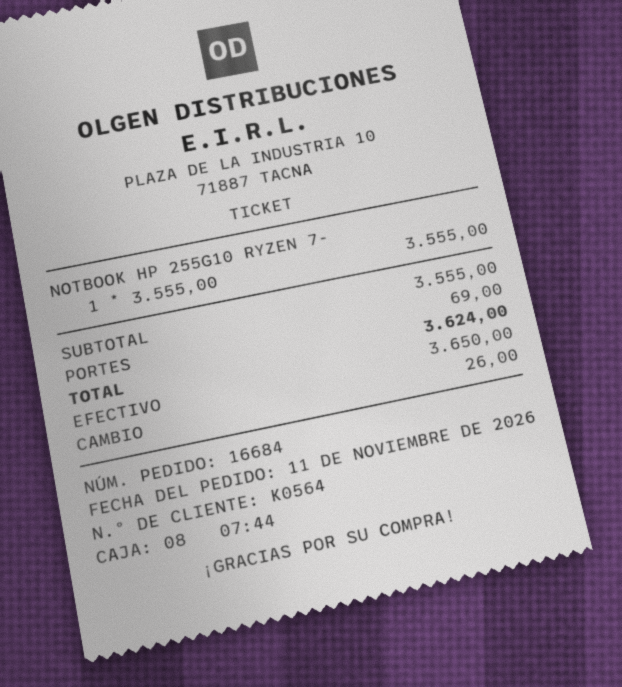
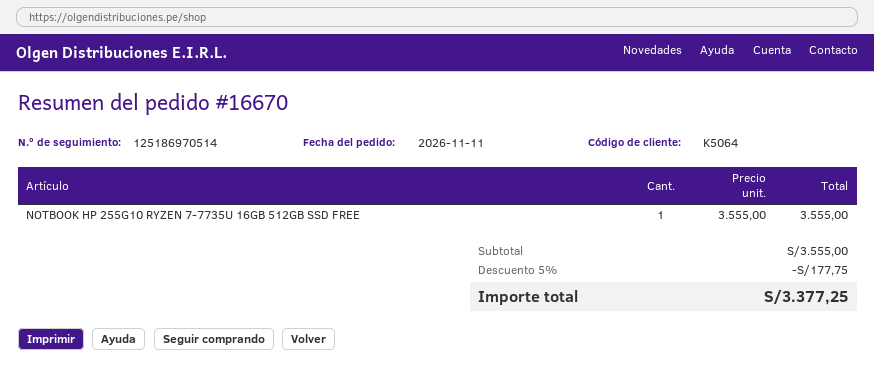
order number: 16684 -> 16670
customer number: K0564 -> K5064
discount: none -> 5% = 177.75
shipping: 69.00 -> none
total: 3624.00 -> 3377.25

